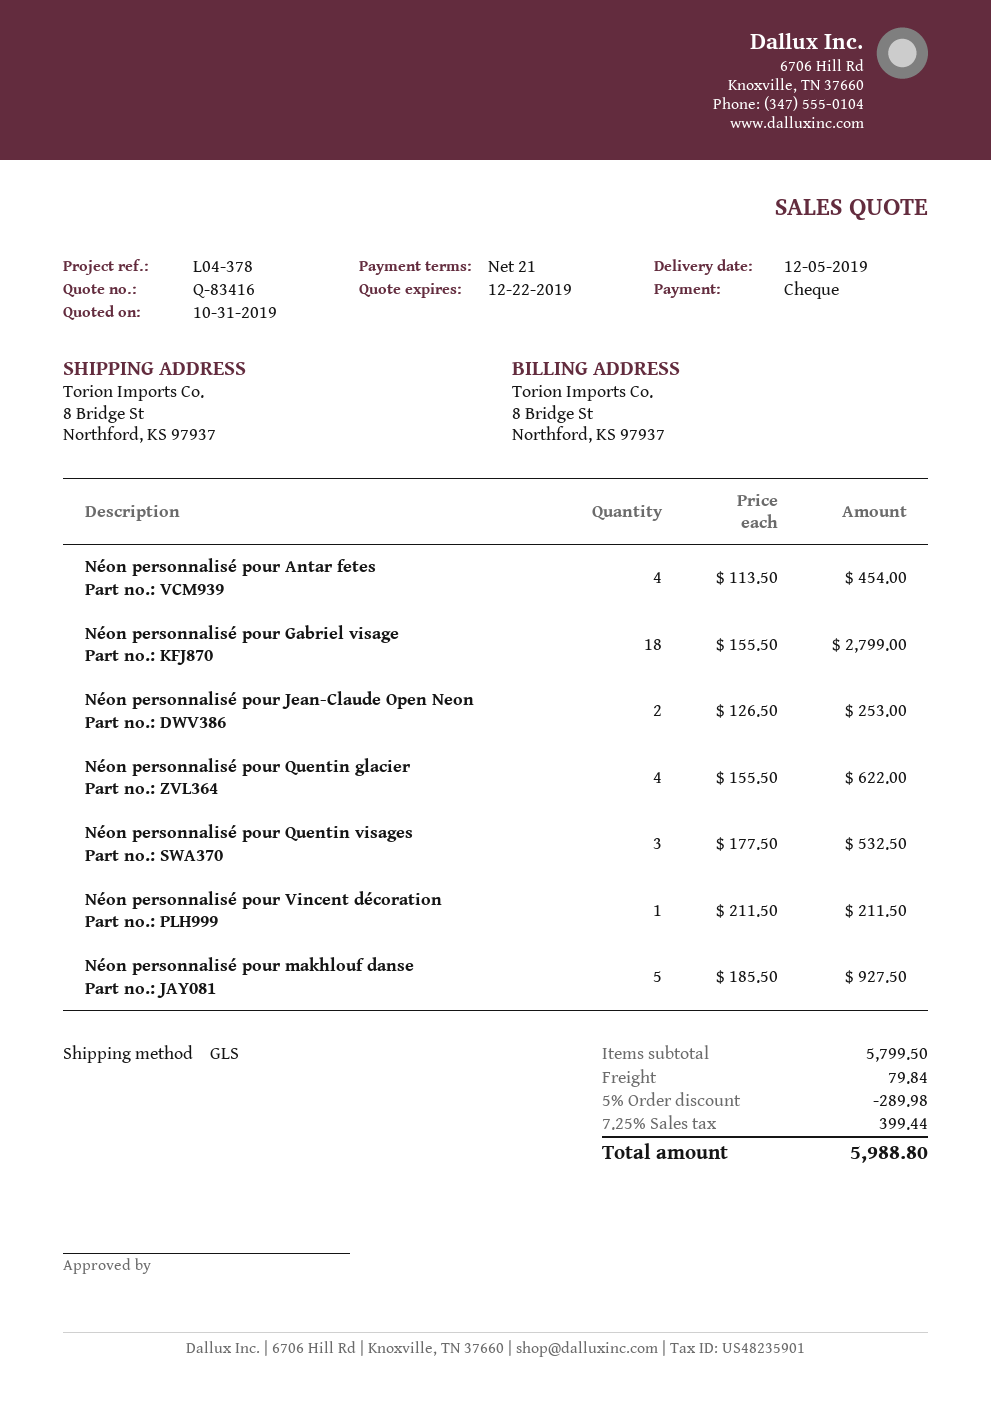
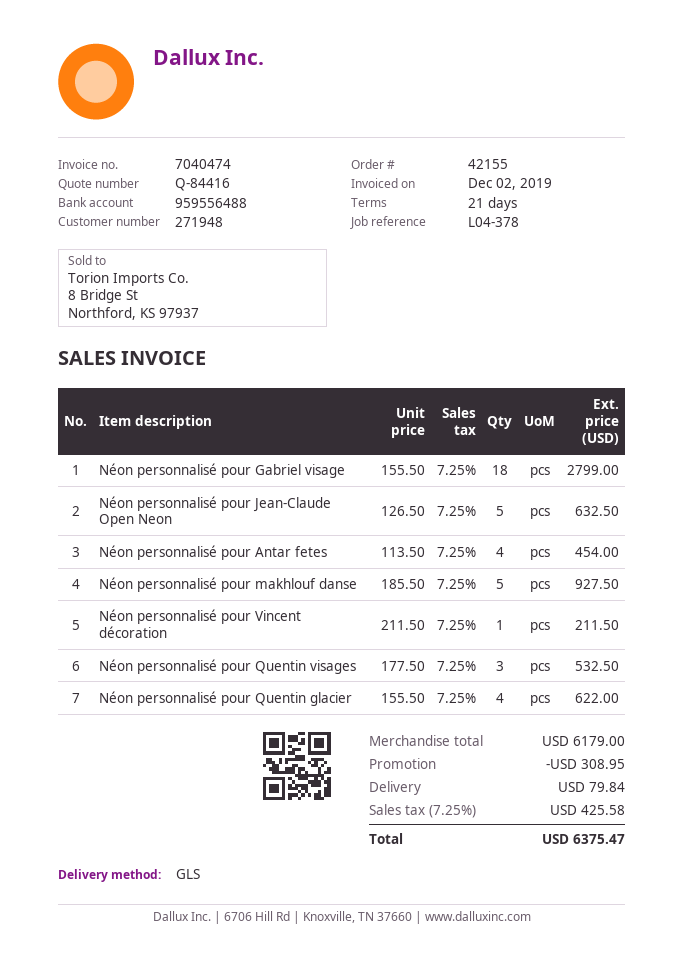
quote number: Q-83416 -> Q-84416
Néon personnalisé pour Jean-Claude Open Neon: 2 x 126.50 = 253.00 -> 5 x 126.50 = 632.50
subtotal: 5799.50 -> 6179.00
discount: 289.98 -> 308.95
tax: 7.25% = 399.44 -> 7.25% = 425.58
total: 5988.80 -> 6375.47

